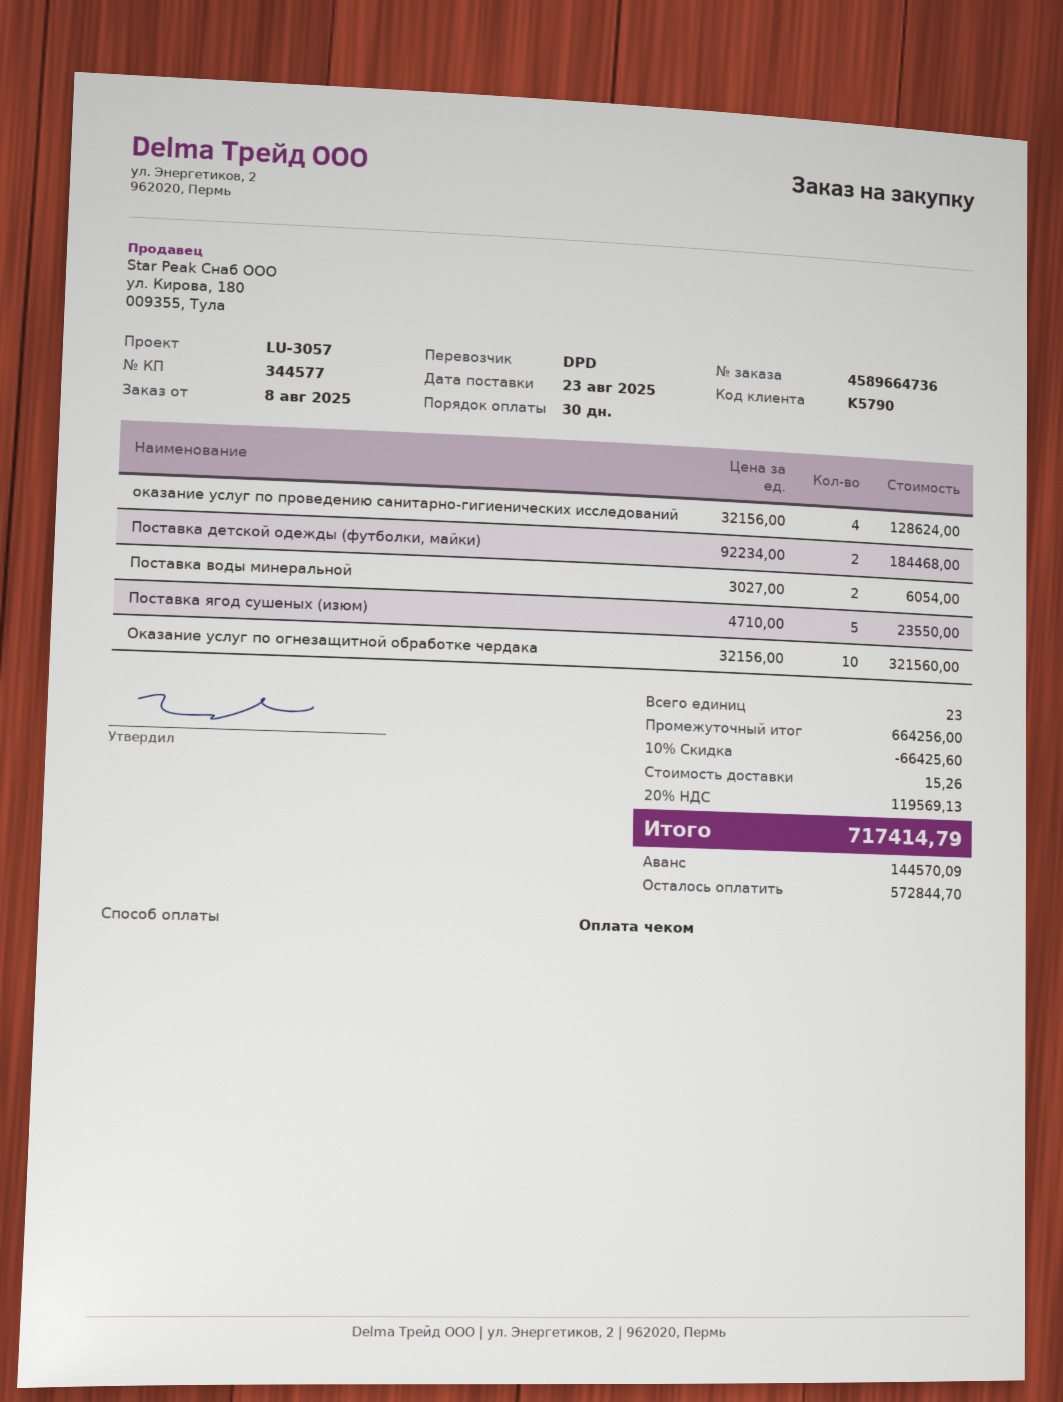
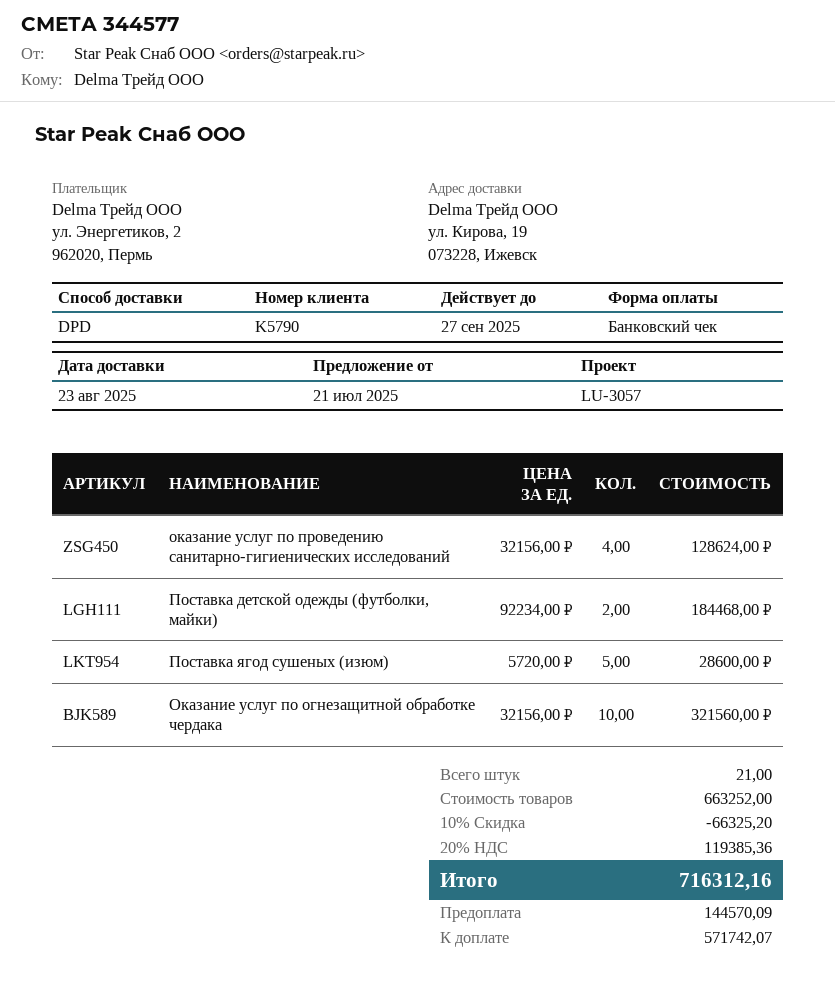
Поставка воды минеральной: 2 x 3027.00 = 6054.00 -> none
Поставка ягод сушеных (изюм): 5 x 4710.00 = 23550.00 -> 5 x 5720.00 = 28600.00
total quantity: 23 -> 21
subtotal: 664256.00 -> 663252.00
discount: 10% = 66425.60 -> 10% = 66325.20
shipping: 15.26 -> none
tax: 20% = 119569.13 -> 20% = 119385.36
total: 717414.79 -> 716312.16
balance: 572844.70 -> 571742.07

